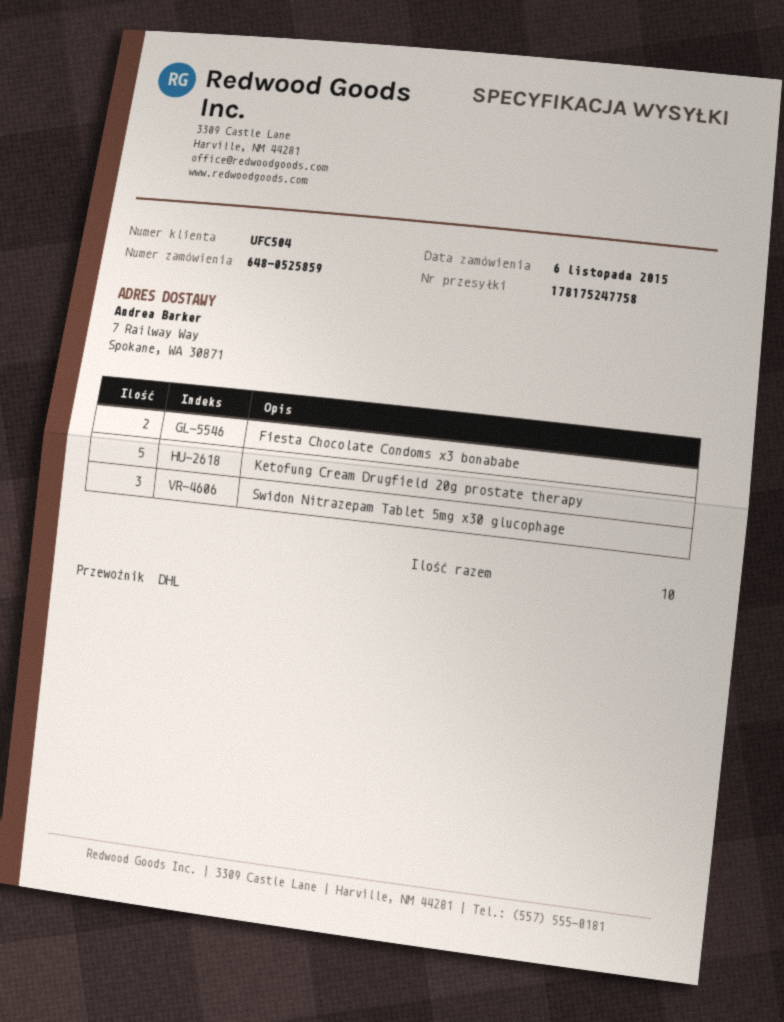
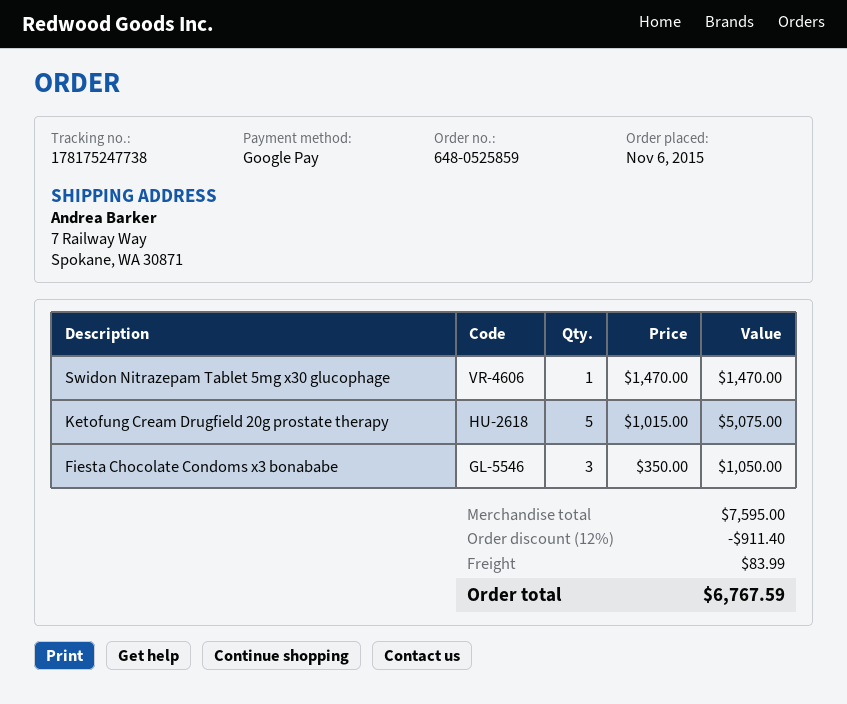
tracking number: 178175247758 -> 178175247738
Fiesta Chocolate Condoms x3 bonababe: 2 -> 3
Swidon Nitrazepam Tablet 5mg x30 glucophage: 3 -> 1

